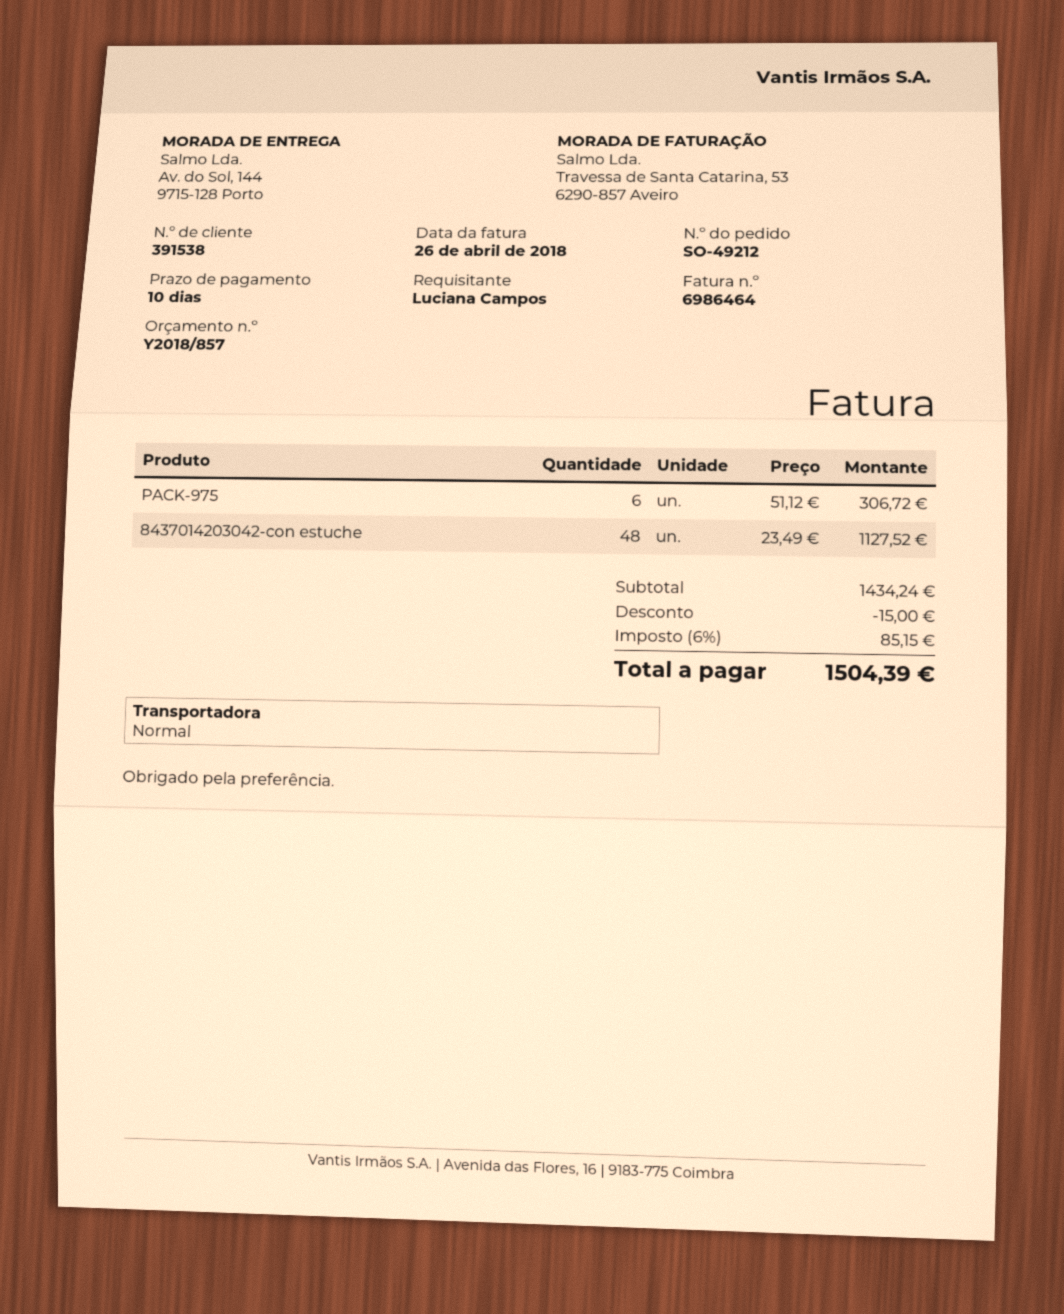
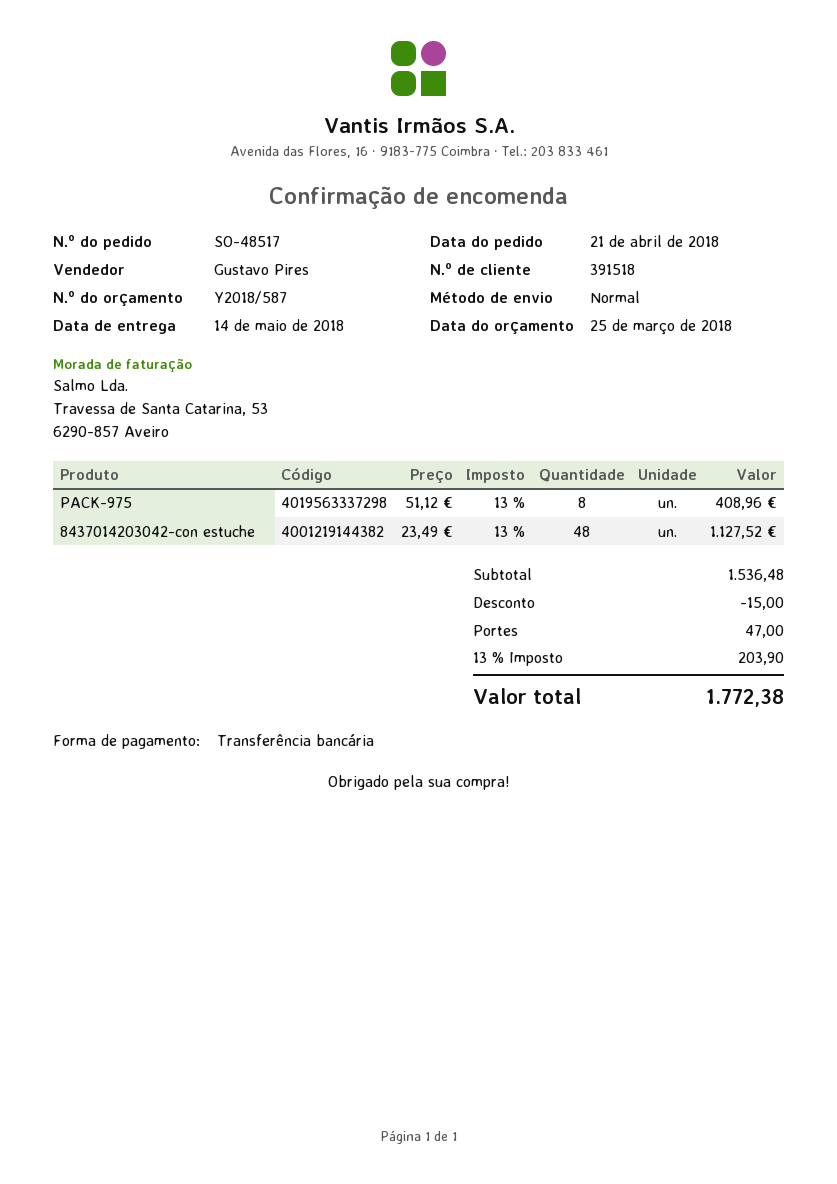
quote number: Y2018/857 -> Y2018/587
order number: SO-49212 -> SO-48517
customer number: 391538 -> 391518
PACK-975: 6 x 51.12 = 306.72 -> 8 x 51.12 = 408.96
subtotal: 1434.24 -> 1536.48
shipping: none -> 47.00
tax: 6% = 85.15 -> 13% = 203.90
total: 1504.39 -> 1772.38

